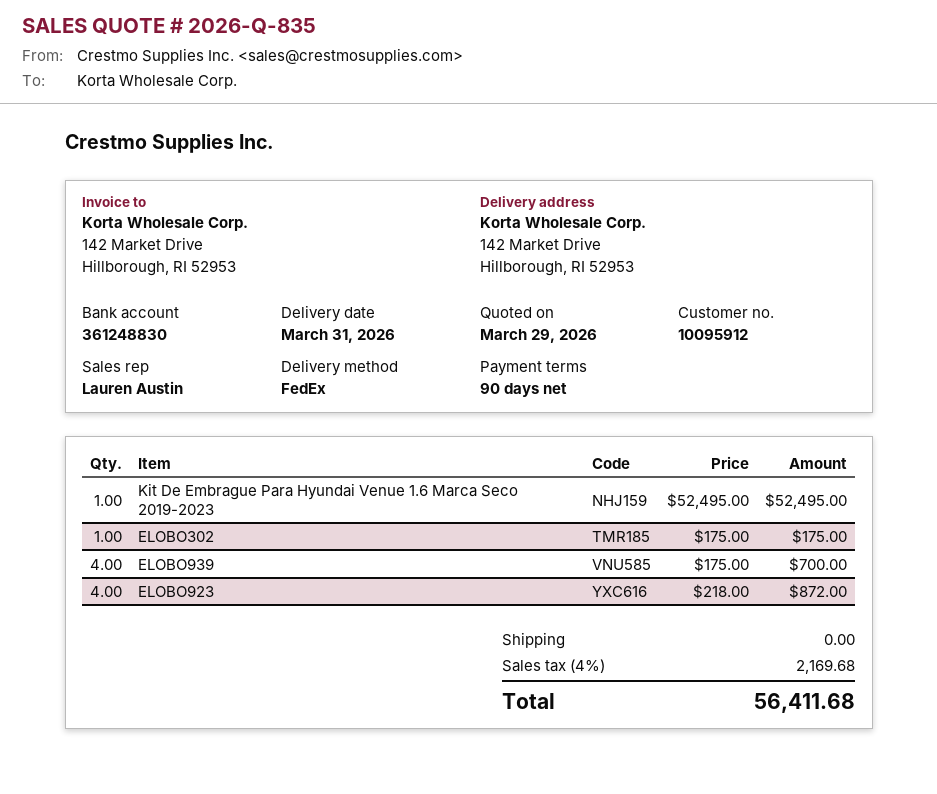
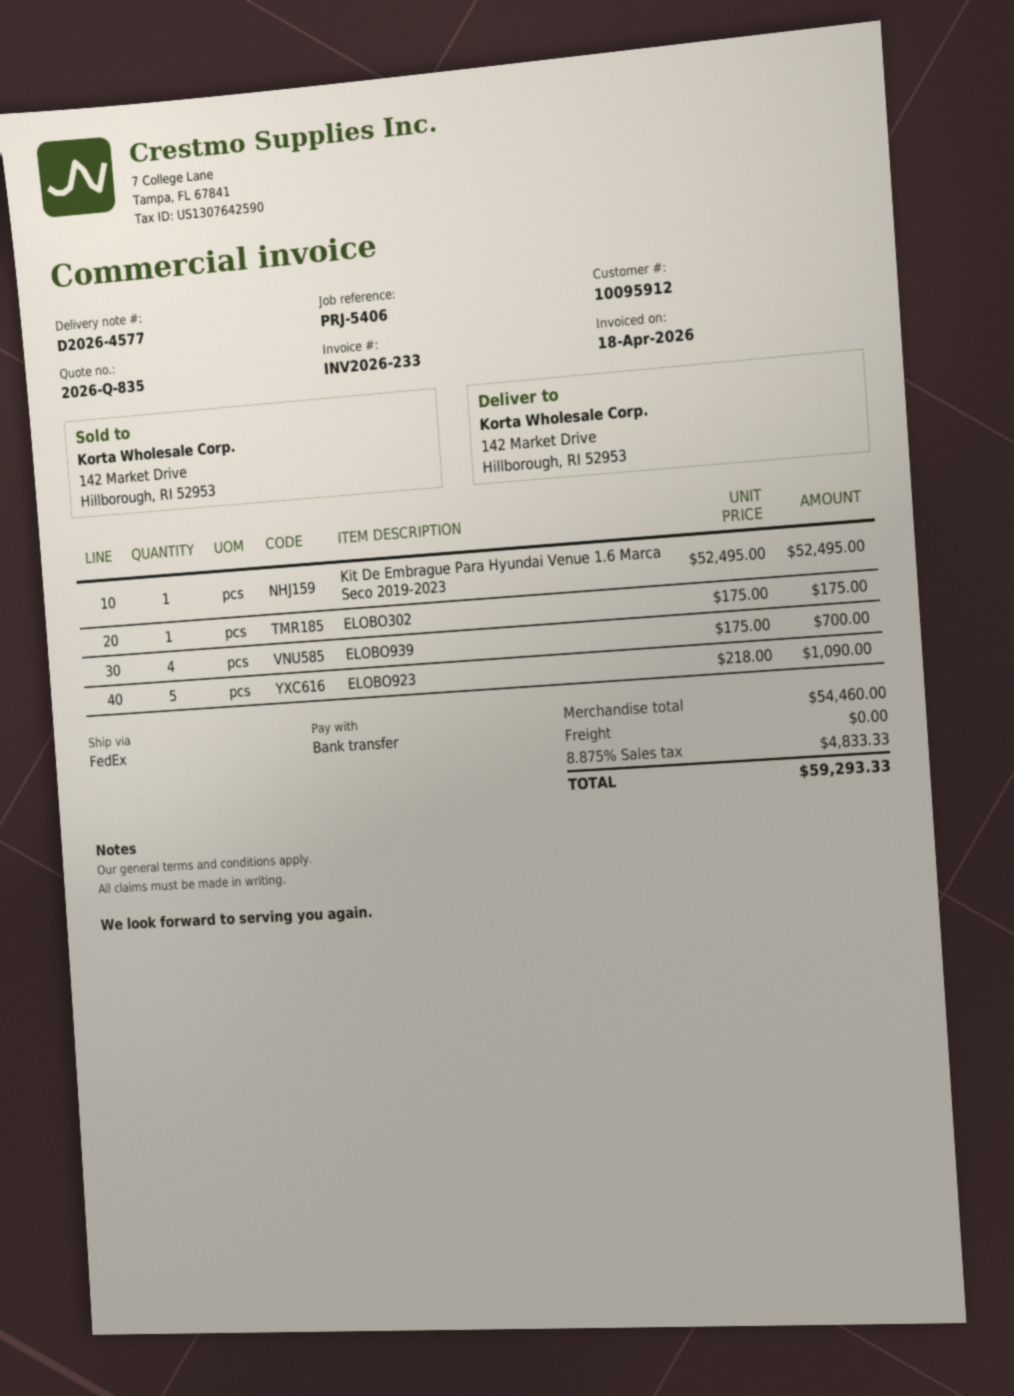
ELOBO923: 4 x 218.00 = 872.00 -> 5 x 218.00 = 1090.00
tax: 4% = 2169.68 -> 8.875% = 4833.33
total: 56411.68 -> 59293.33

